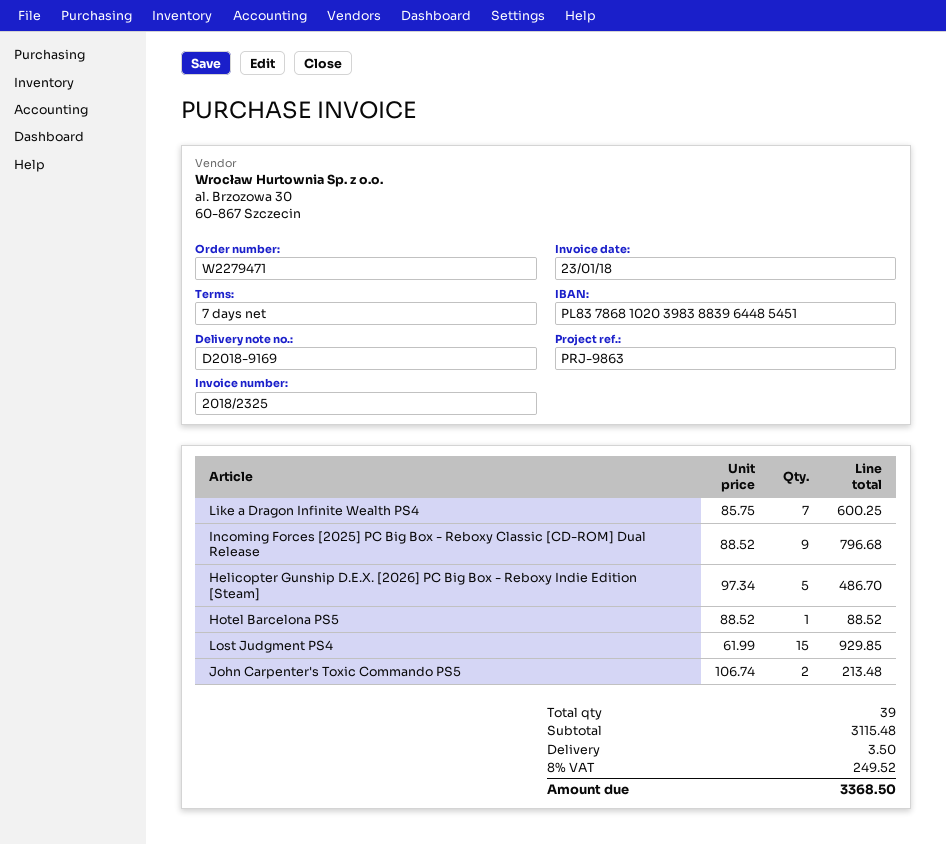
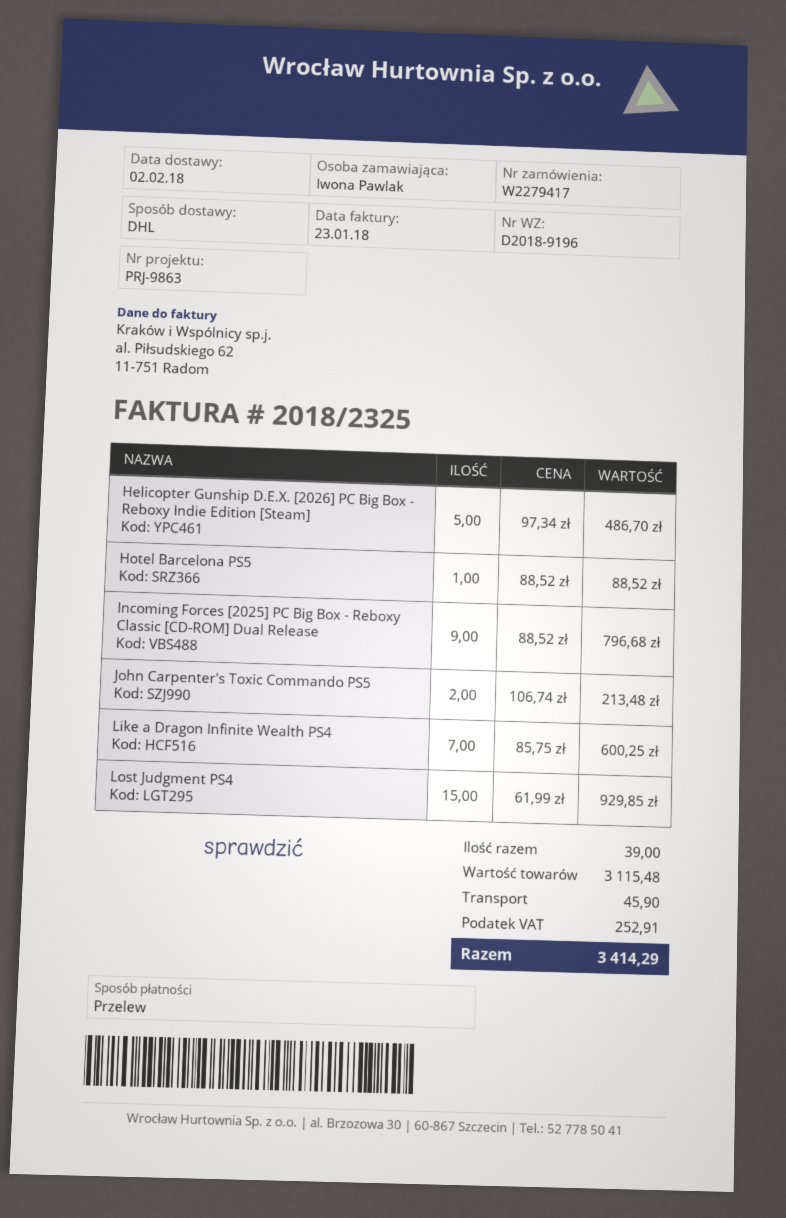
order number: W2279471 -> W2279417
delivery note number: D2018-9169 -> D2018-9196
shipping: 3.50 -> 45.90
tax: 249.52 -> 252.91
total: 3368.50 -> 3414.29

